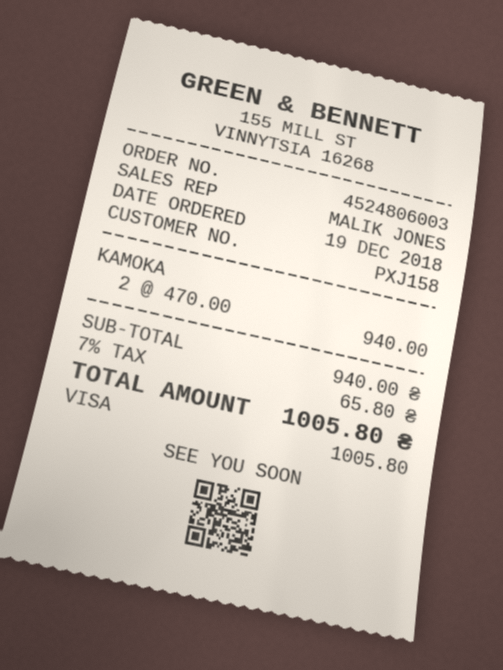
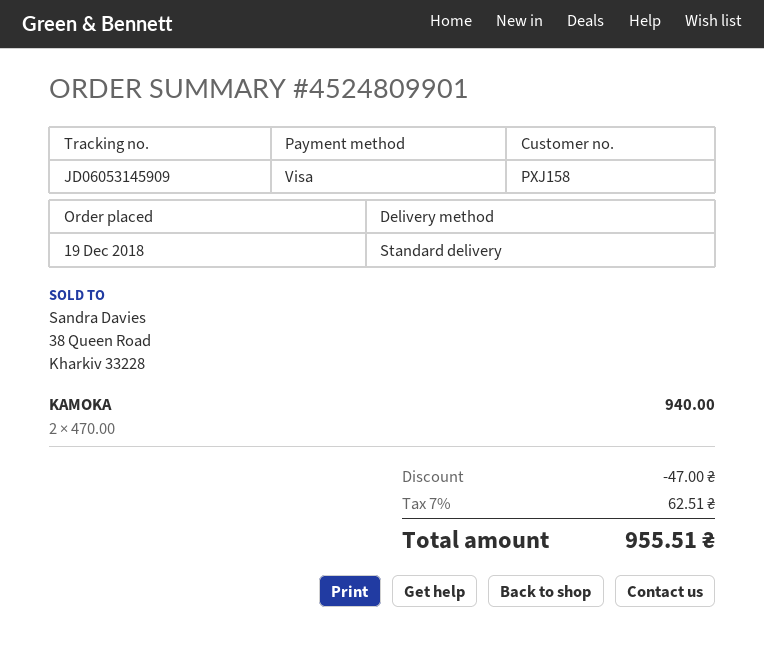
order number: 4524806003 -> 4524809901
discount: none -> 47.00
tax: 7% = 65.80 -> 7% = 62.51
total: 1005.80 -> 955.51

